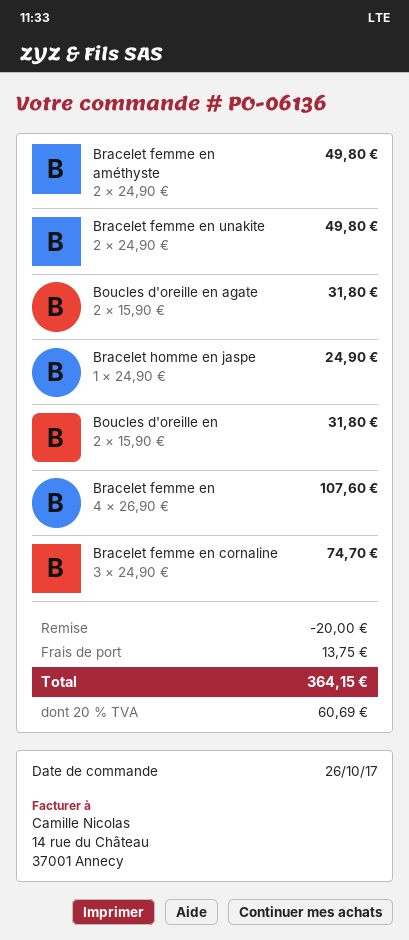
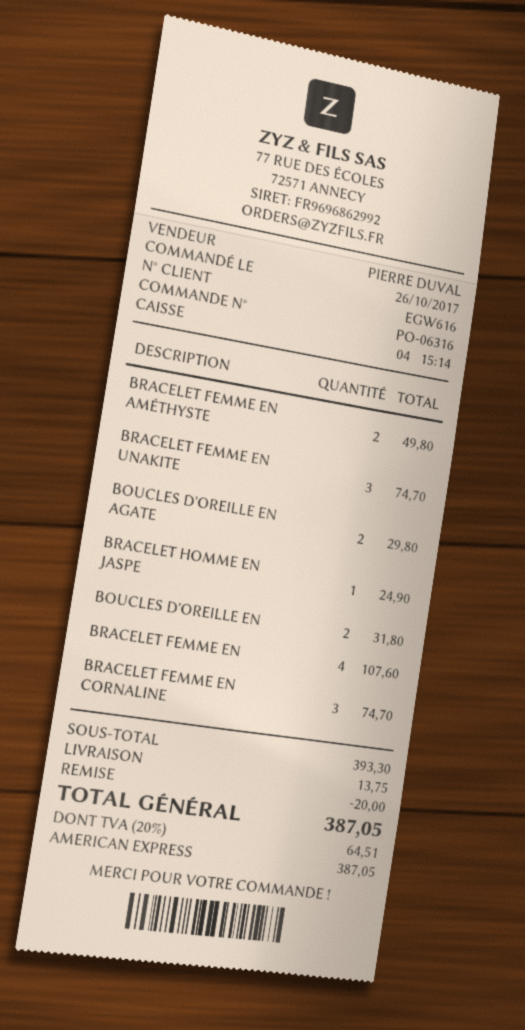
order number: PO-06136 -> PO-06316
Bracelet femme en unakite: 2 for 49.80 -> 3 for 74.70
Boucles d'oreille en agate: 2 for 31.80 -> 2 for 29.80
tax: 20% = 60.69 -> 20% = 64.51
total: 364.15 -> 387.05

